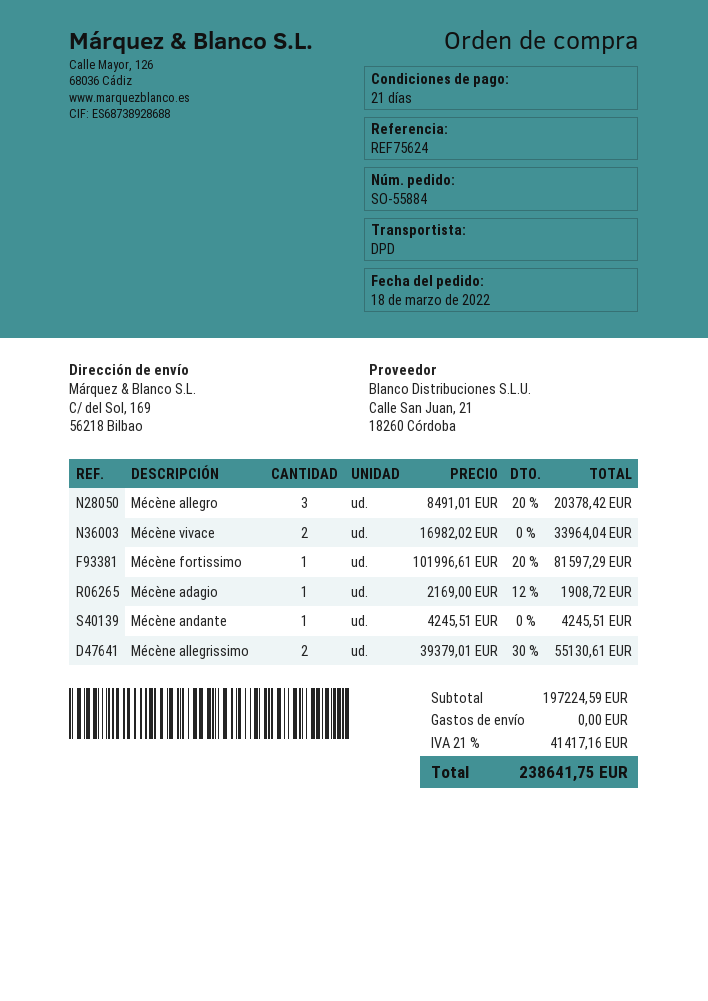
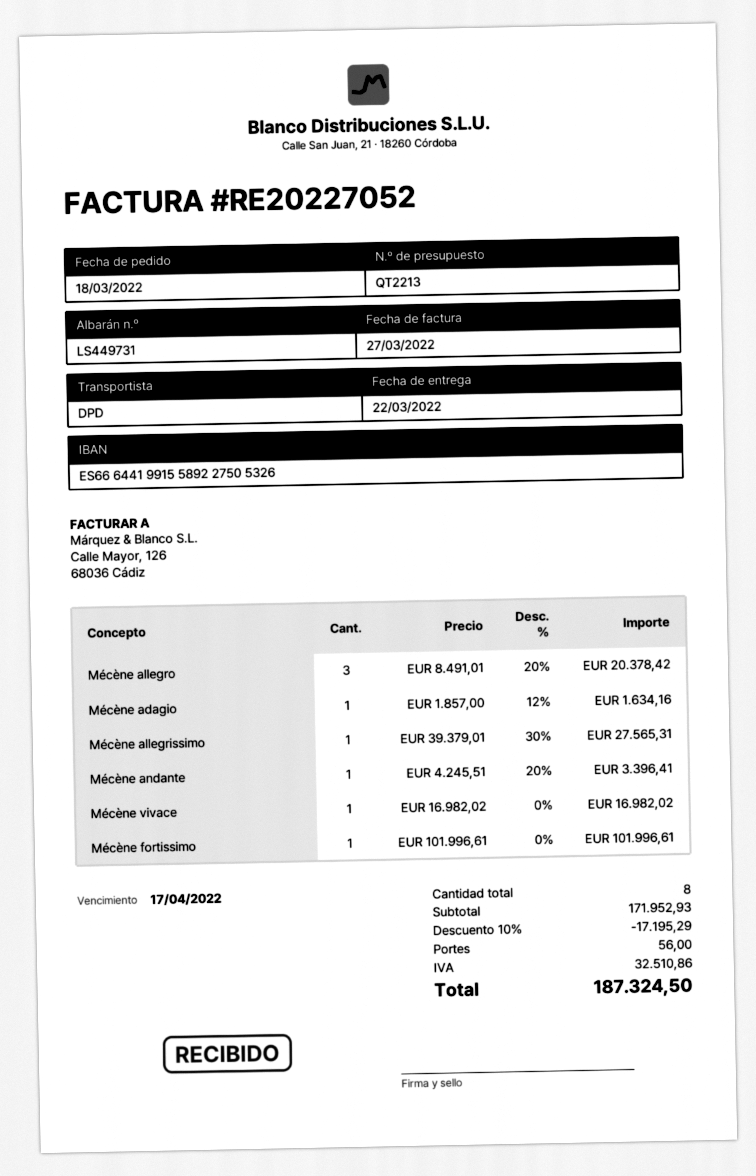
Mécène vivace: 2 x 16982.02 = 33964.04 -> 1 x 16982.02 = 16982.02
Mécène fortissimo: 1 x 101996.61 - 20% = 81597.29 -> 1 x 101996.61 = 101996.61
Mécène adagio: 1 x 2169.00 - 12% = 1908.72 -> 1 x 1857.00 - 12% = 1634.16
Mécène andante: 1 x 4245.51 = 4245.51 -> 1 x 4245.51 - 20% = 3396.41
Mécène allegrissimo: 2 x 39379.01 - 30% = 55130.61 -> 1 x 39379.01 - 30% = 27565.31
subtotal: 197224.59 -> 171952.93
discount: none -> 10% = 17195.29
shipping: 0.00 -> 56.00
tax: 41417.16 -> 32510.86
total: 238641.75 -> 187324.50

